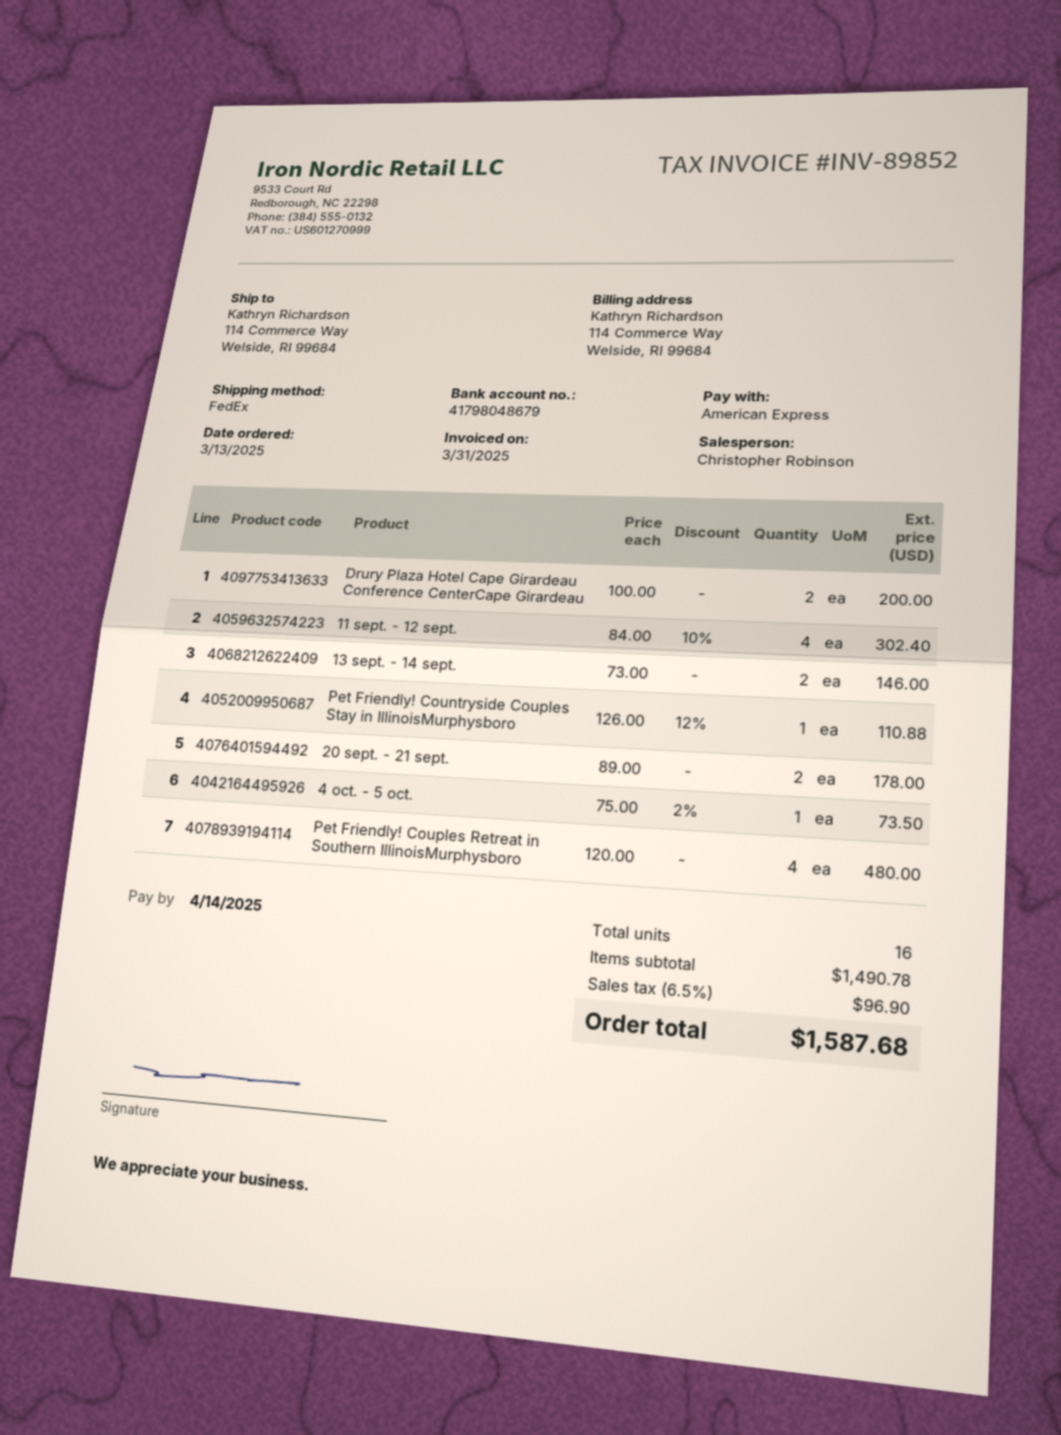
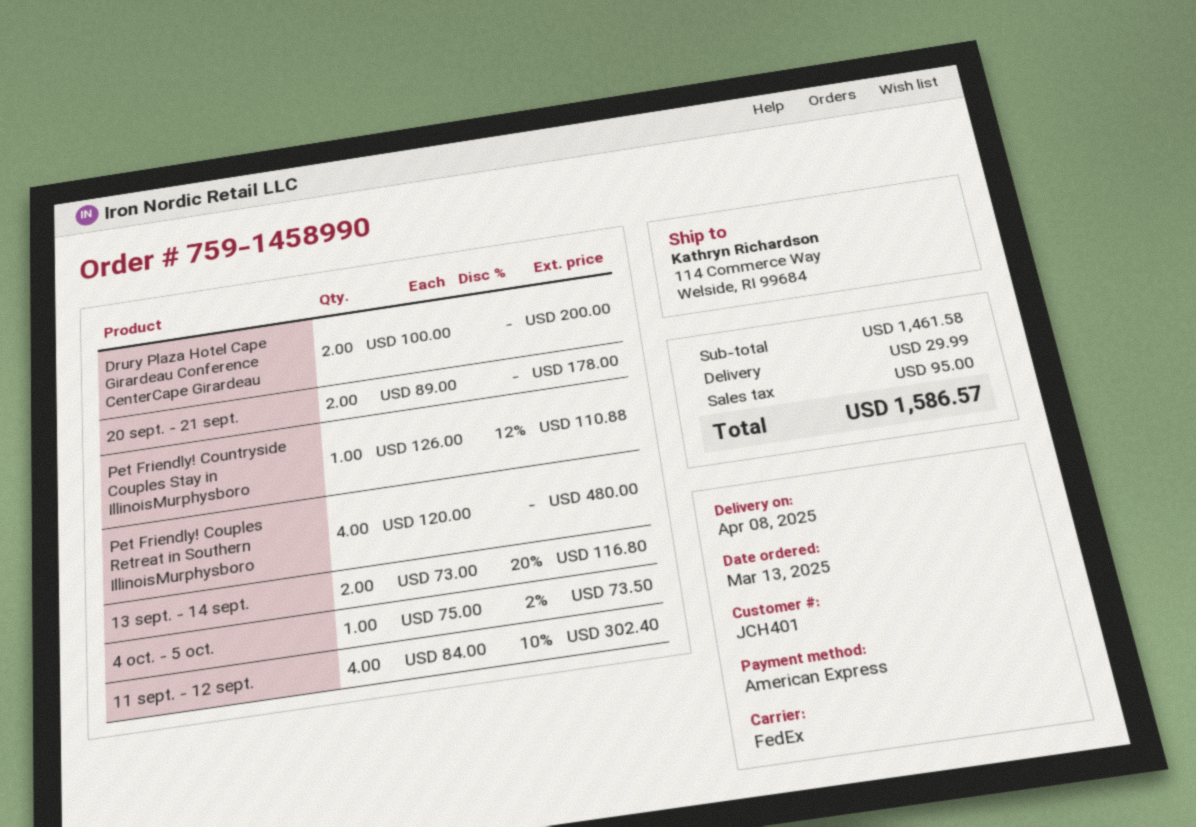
13 sept. - 14 sept.: 2 x 73.00 = 146.00 -> 2 x 73.00 - 20% = 116.80
subtotal: 1490.78 -> 1461.58
shipping: none -> 29.99
tax: 96.90 -> 95.00
total: 1587.68 -> 1586.57

